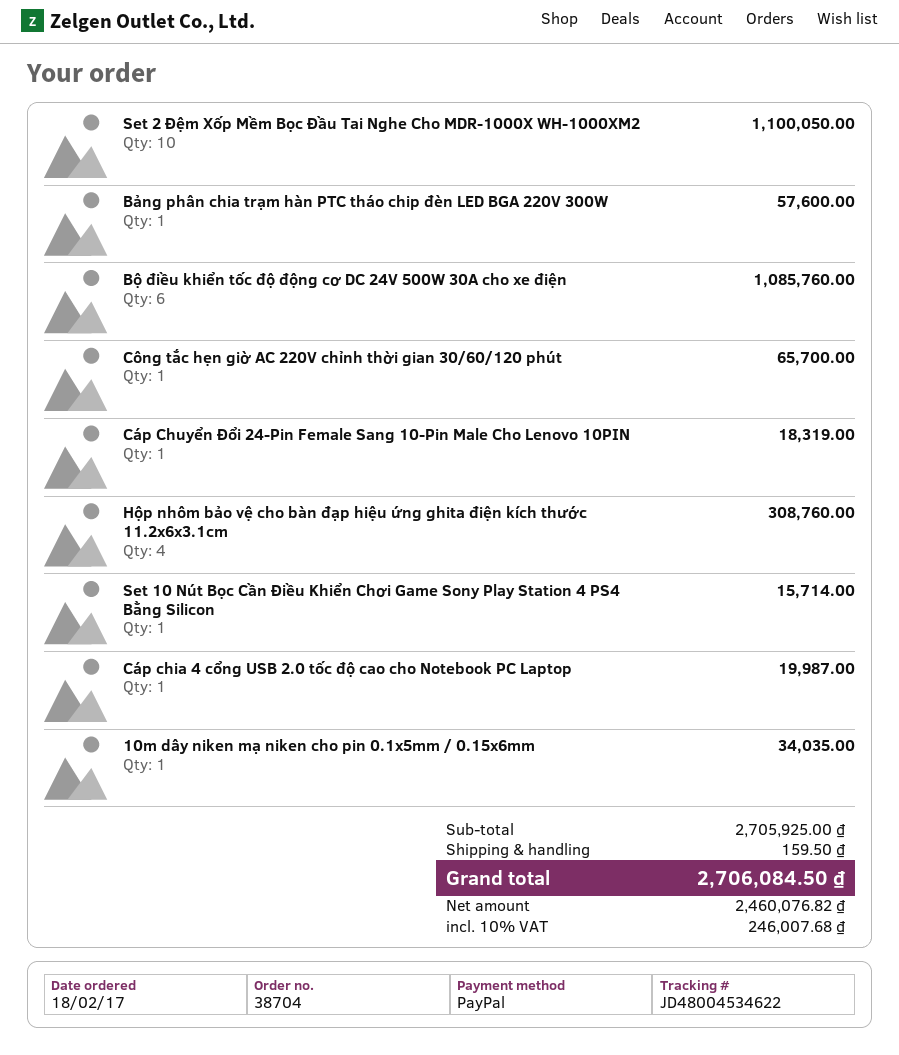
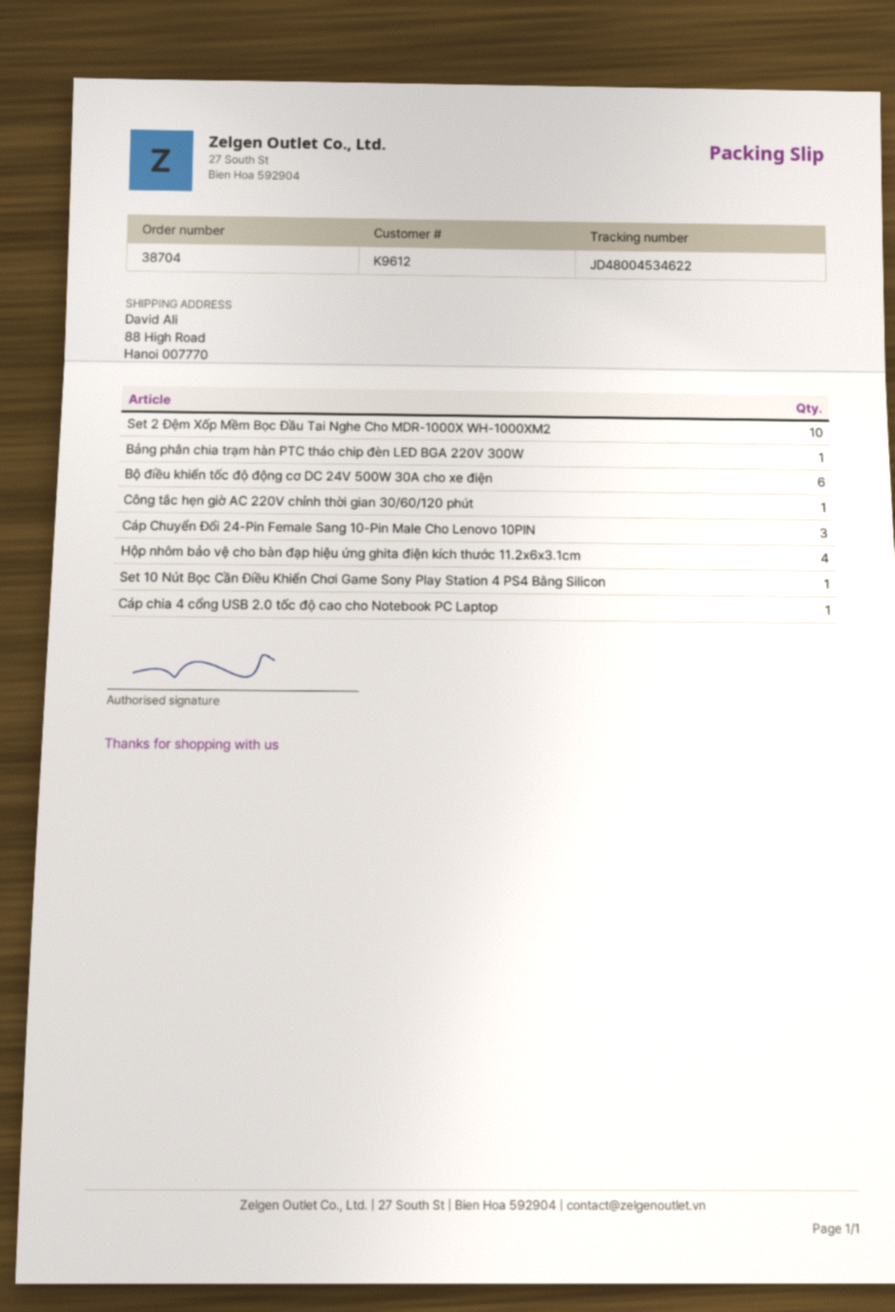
Cáp Chuyển Đổi 24-Pin Female Sang 10-Pin Male Cho Lenovo 10PIN: 1 -> 3
10m dây niken mạ niken cho pin 0.1x5mm / 0.15x6mm: 1 -> none

